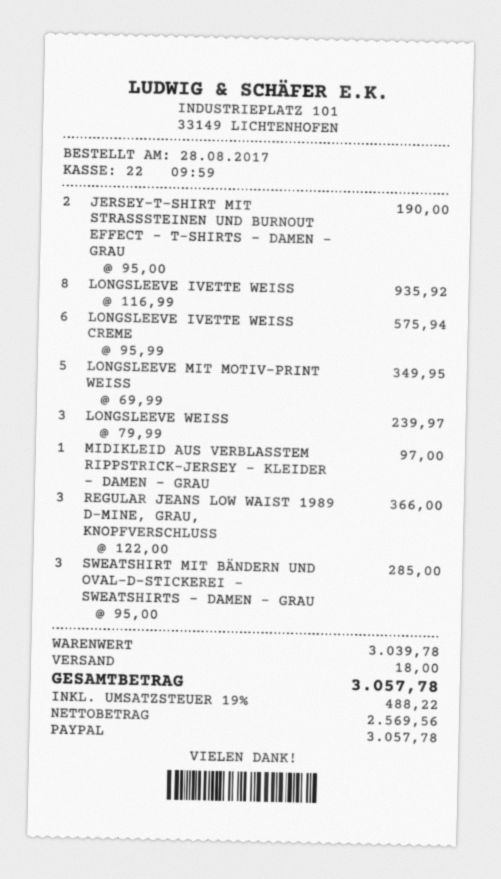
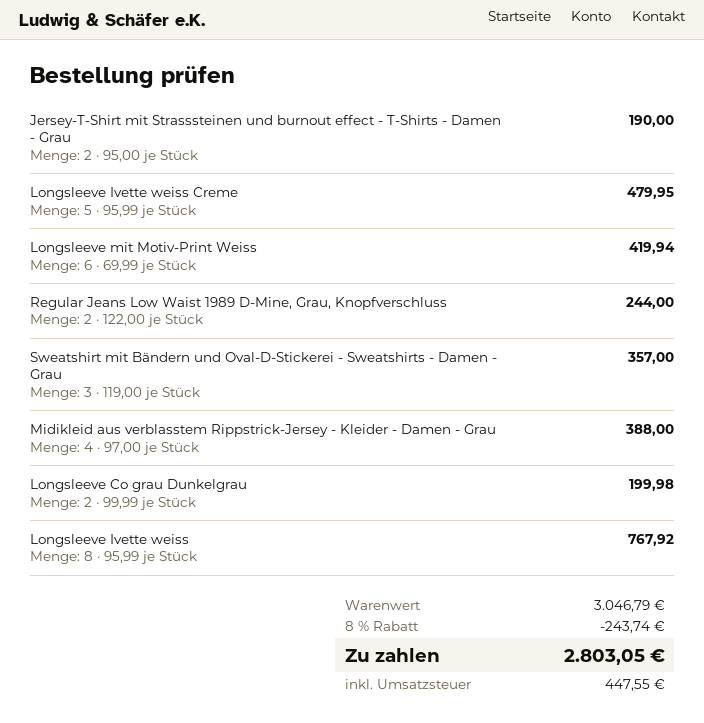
LONGSLEEVE IVETTE WEISS: 8 x 116.99 = 935.92 -> 8 x 95.99 = 767.92
LONGSLEEVE IVETTE WEISS CREME: 6 x 95.99 = 575.94 -> 5 x 95.99 = 479.95
LONGSLEEVE MIT MOTIV-PRINT WEISS: 5 x 69.99 = 349.95 -> 6 x 69.99 = 419.94
LONGSLEEVE WEISS: 3 x 79.99 = 239.97 -> none
MIDIKLEID AUS VERBLASSTEM RIPPSTRICK-JERSEY - KLEIDER - DAMEN - GRAU: 1 x 97.00 = 97.00 -> 4 x 97.00 = 388.00
REGULAR JEANS LOW WAIST 1989 D-MINE, GRAU, KNOPFVERSCHLUSS: 3 x 122.00 = 366.00 -> 2 x 122.00 = 244.00
SWEATSHIRT MIT BÄNDERN UND OVAL-D-STICKEREI - SWEATSHIRTS - DAMEN - GRAU: 3 x 95.00 = 285.00 -> 3 x 119.00 = 357.00
Longsleeve Co grau Dunkelgrau: none -> 2 x 99.99 = 199.98
subtotal: 3039.78 -> 3046.79
discount: none -> 8% = 243.74
shipping: 18.00 -> none
tax: 488.22 -> 447.55
total: 3057.78 -> 2803.05

